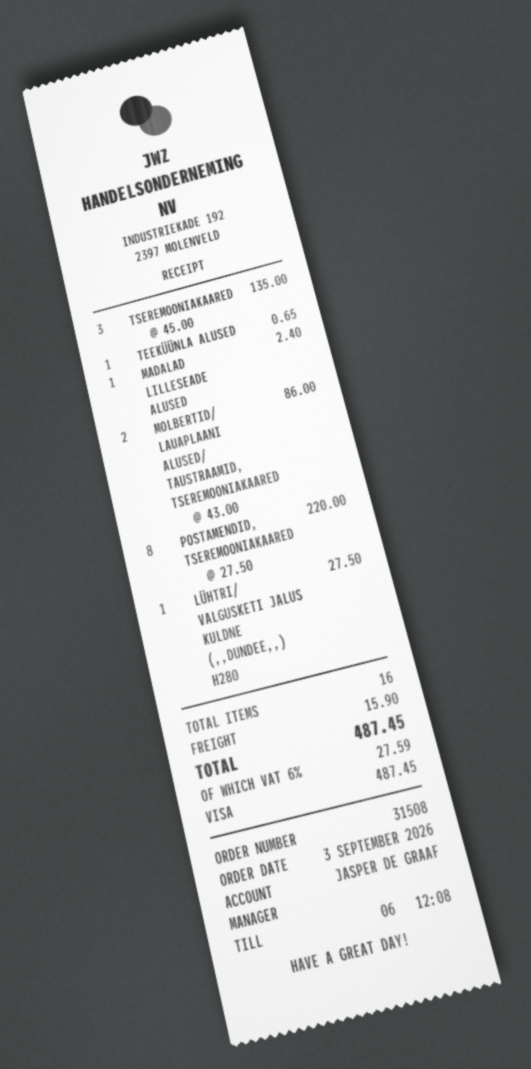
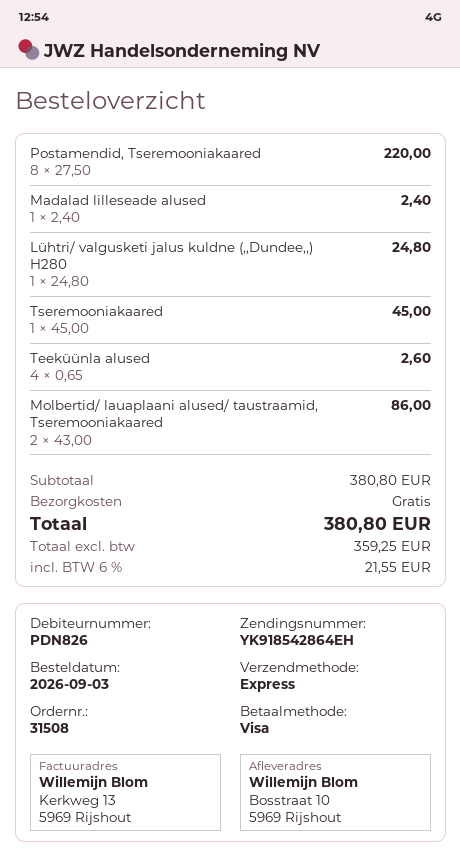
TSEREMOONIAKAARED: 3 x 45.00 = 135.00 -> 1 x 45.00 = 45.00
TEEKÜÜNLA ALUSED: 1 x 0.65 = 0.65 -> 4 x 0.65 = 2.60
LÜHTRI/ VALGUSKETI JALUS KULDNE (,,DUNDEE,,) H280: 1 x 27.50 = 27.50 -> 1 x 24.80 = 24.80
shipping: 15.90 -> 0.00
tax: 6% = 27.59 -> 6% = 21.55
total: 487.45 -> 380.80

